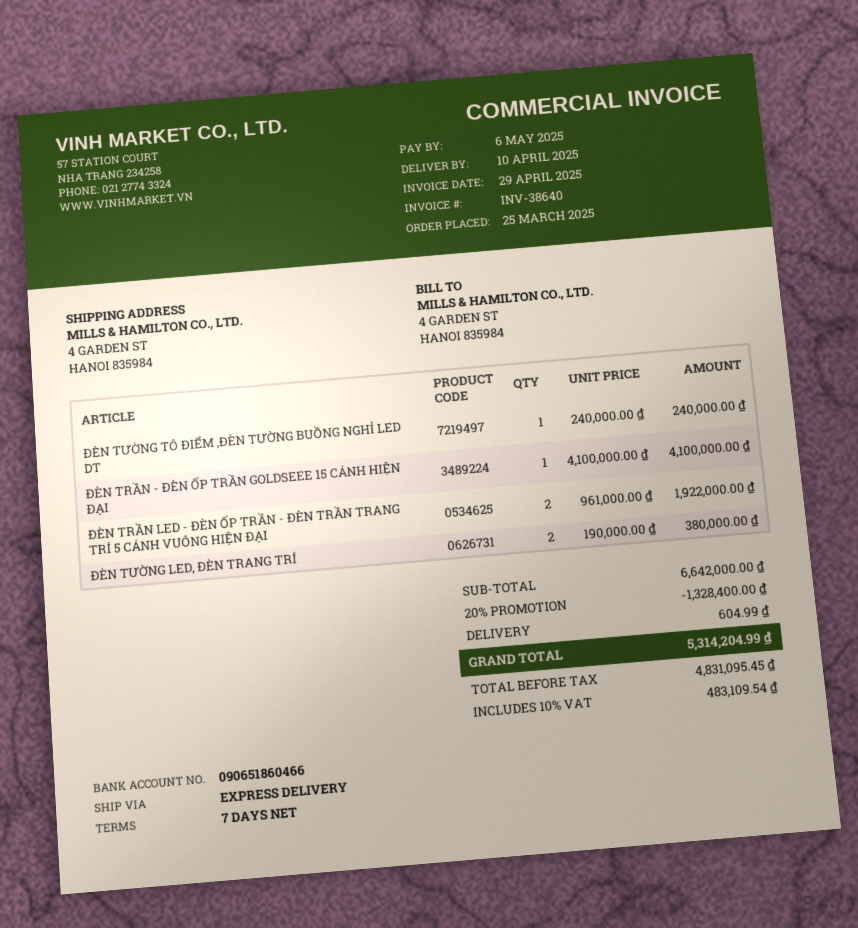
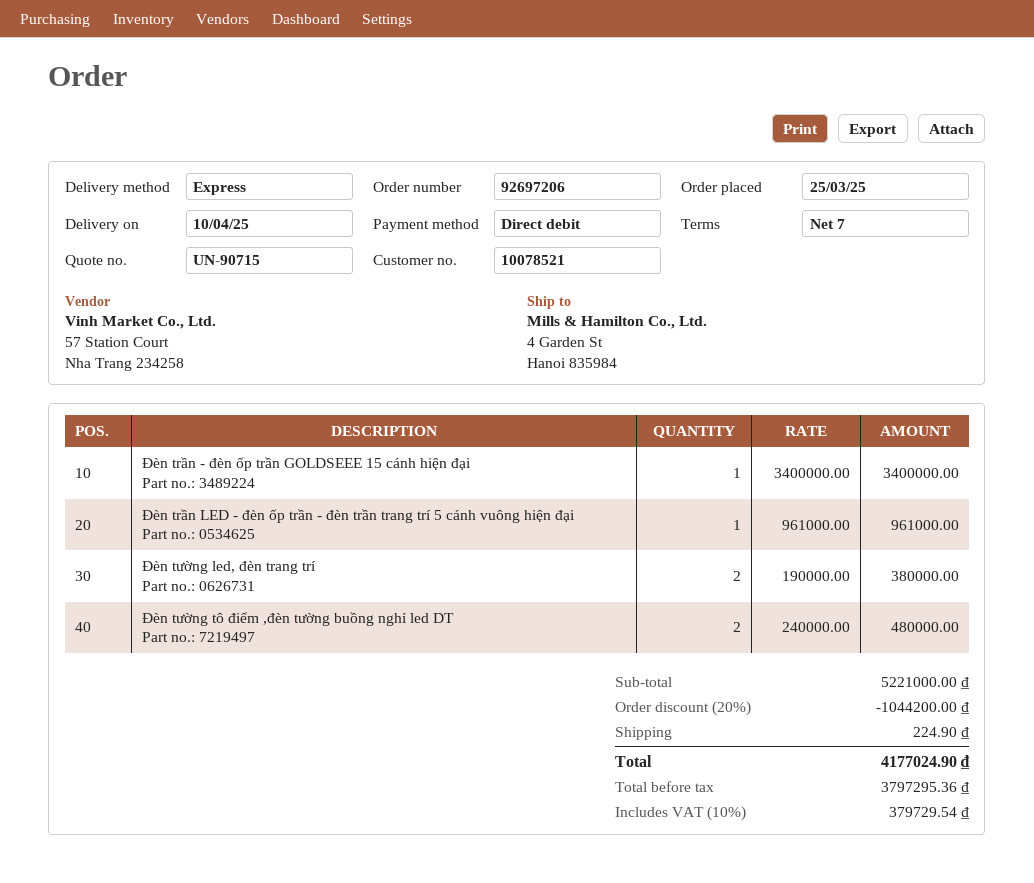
ĐÈN TƯỜNG TÔ ĐIỂM ,ĐÈN TƯỜNG BUỒNG NGHỈ LED DT: 1 x 240000.00 = 240000.00 -> 2 x 240000.00 = 480000.00
ĐÈN TRẦN - ĐÈN ỐP TRẦN GOLDSEEE 15 CÁNH HIỆN ĐẠI: 1 x 4100000.00 = 4100000.00 -> 1 x 3400000.00 = 3400000.00
ĐÈN TRẦN LED - ĐÈN ỐP TRẦN - ĐÈN TRẦN TRANG TRÍ 5 CÁNH VUÔNG HIỆN ĐẠI: 2 x 961000.00 = 1922000.00 -> 1 x 961000.00 = 961000.00
subtotal: 6642000.00 -> 5221000.00
discount: 20% = 1328400.00 -> 20% = 1044200.00
shipping: 604.99 -> 224.90
net: 4831095.45 -> 3797295.36
tax: 10% = 483109.54 -> 10% = 379729.54
total: 5314204.99 -> 4177024.90

